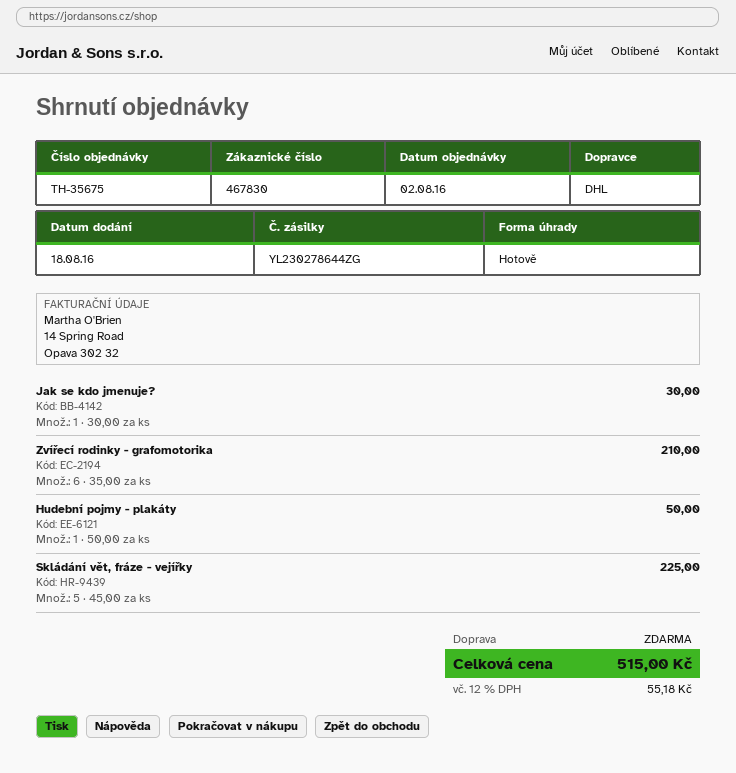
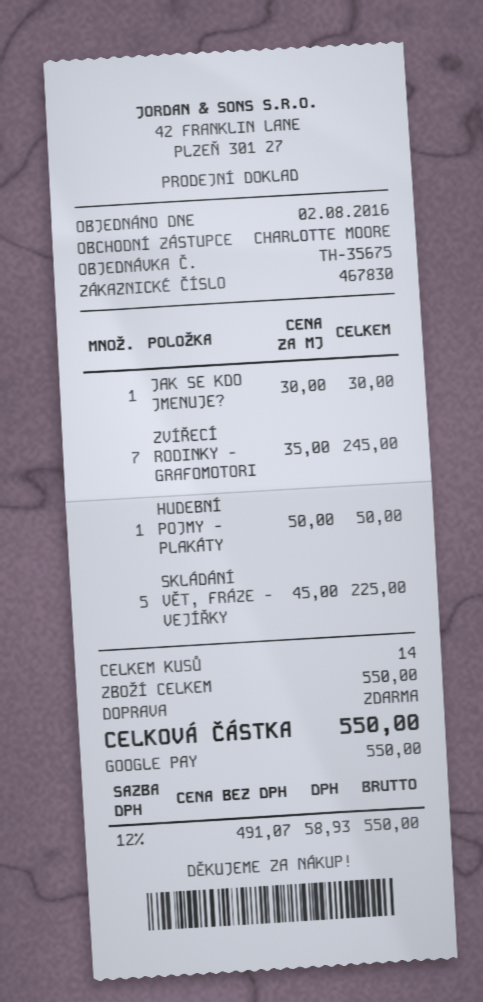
payment method: cash -> Google Pay
Zvířecí rodinky - grafomotorika: 6 x 35.00 = 210.00 -> 7 x 35.00 = 245.00
tax: 12% = 55.18 -> 12% = 58.93
total: 515.00 -> 550.00

